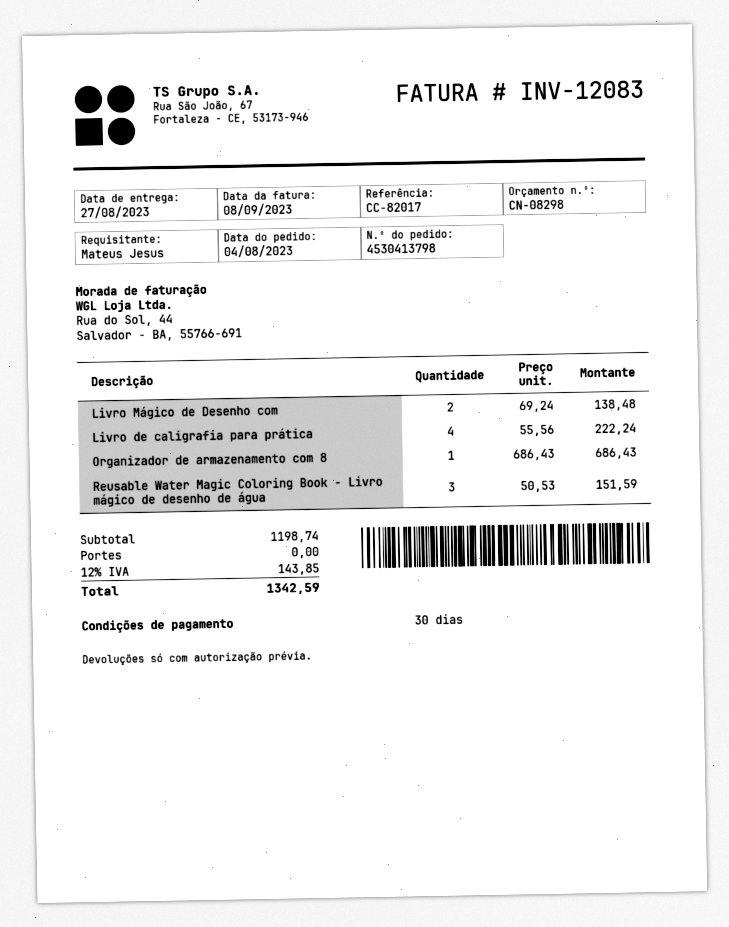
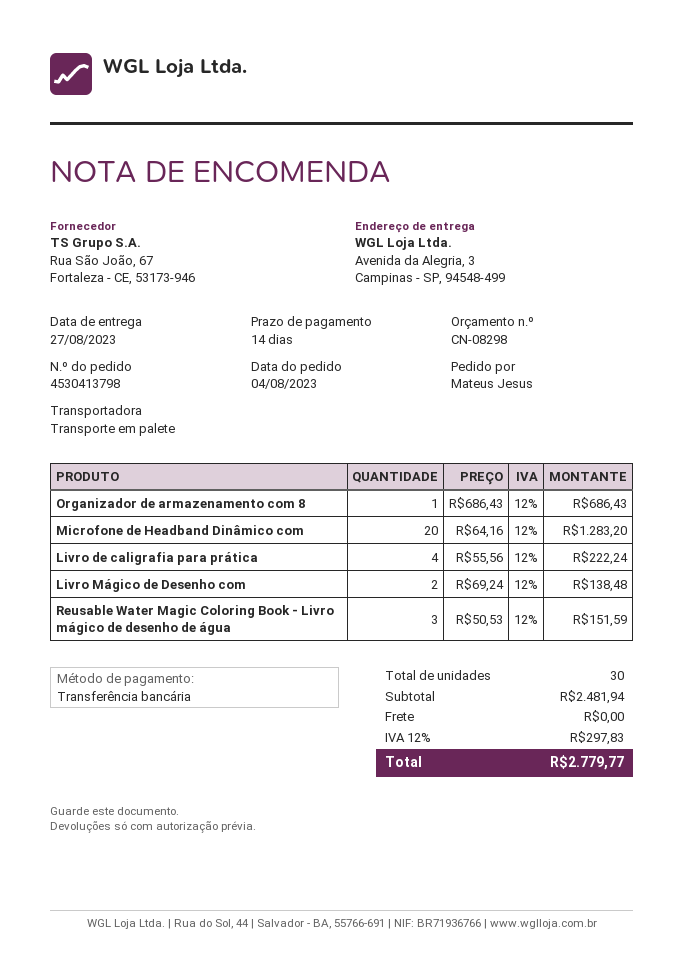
payment terms: 30 days -> 14 days
Microfone de Headband Dinâmico com: none -> 20 x 64.16 = 1283.20
subtotal: 1198.74 -> 2481.94
tax: 12% = 143.85 -> 12% = 297.83
total: 1342.59 -> 2779.77

